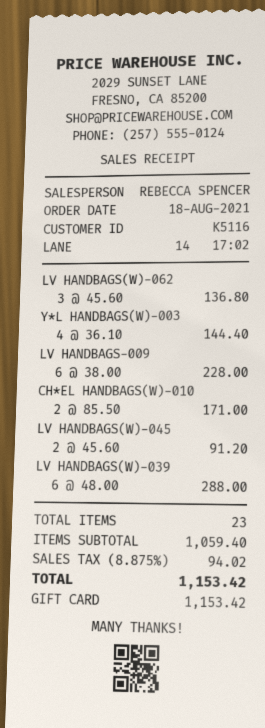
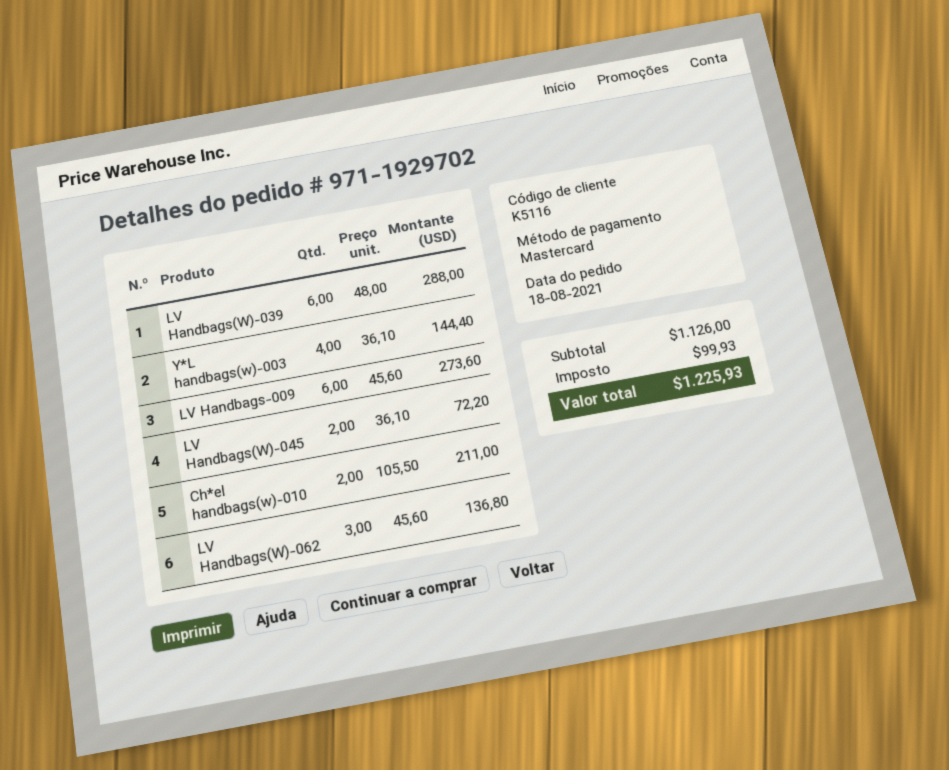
payment method: gift card -> Mastercard
LV HANDBAGS-009: 6 x 38.00 = 228.00 -> 6 x 45.60 = 273.60
CH*EL HANDBAGS(W)-010: 2 x 85.50 = 171.00 -> 2 x 105.50 = 211.00
LV HANDBAGS(W)-045: 2 x 45.60 = 91.20 -> 2 x 36.10 = 72.20
subtotal: 1059.40 -> 1126.00
tax: 94.02 -> 99.93
total: 1153.42 -> 1225.93

